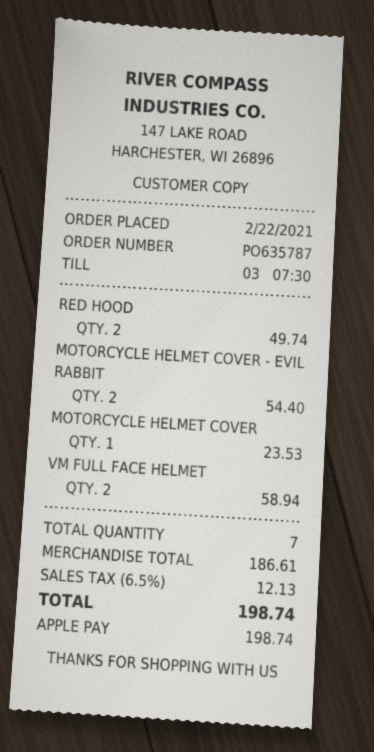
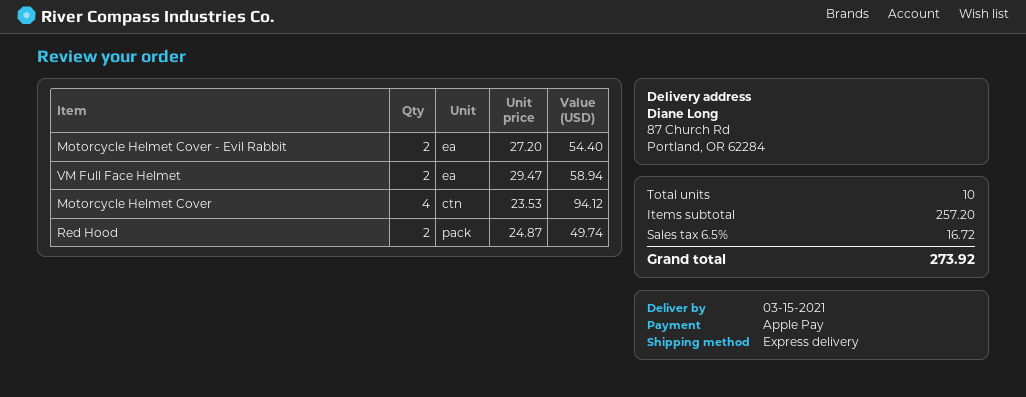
MOTORCYCLE HELMET COVER: 1 for 23.53 -> 4 for 94.12
total quantity: 7 -> 10
subtotal: 186.61 -> 257.20
tax: 6.5% = 12.13 -> 6.5% = 16.72
total: 198.74 -> 273.92

